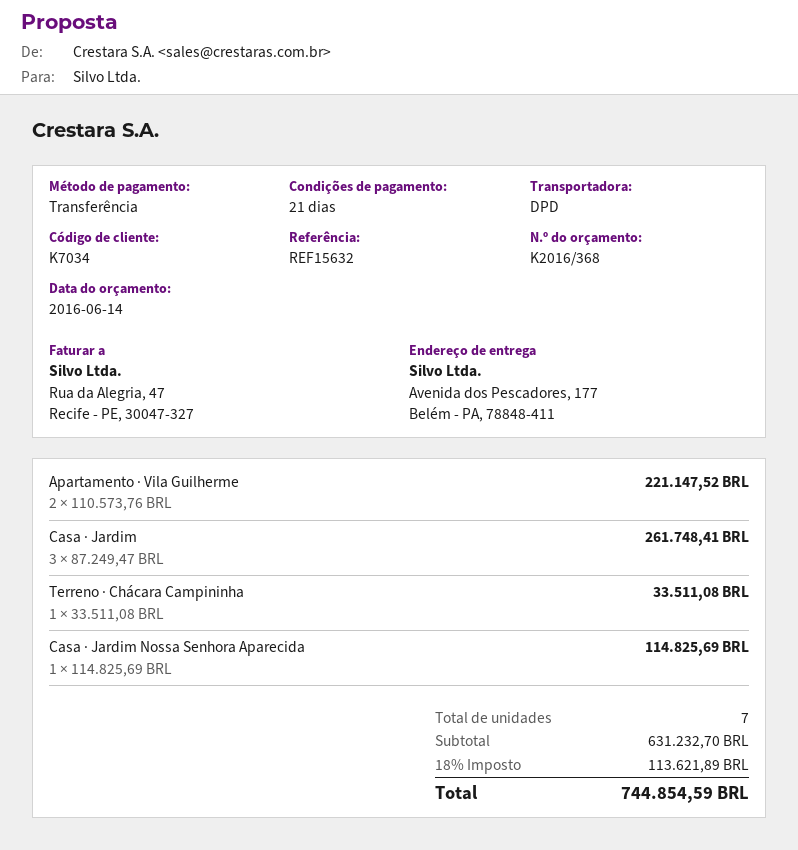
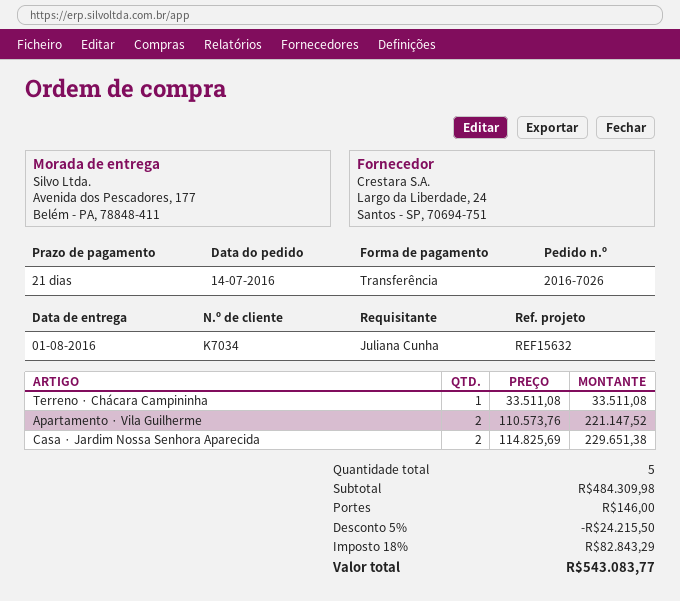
Casa · Jardim: 3 x 87249.47 = 261748.41 -> none
Casa · Jardim Nossa Senhora Aparecida: 1 x 114825.69 = 114825.69 -> 2 x 114825.69 = 229651.38
total quantity: 7 -> 5
subtotal: 631232.70 -> 484309.98
discount: none -> 5% = 24215.50
shipping: none -> 146.00
tax: 18% = 113621.89 -> 18% = 82843.29
total: 744854.59 -> 543083.77

